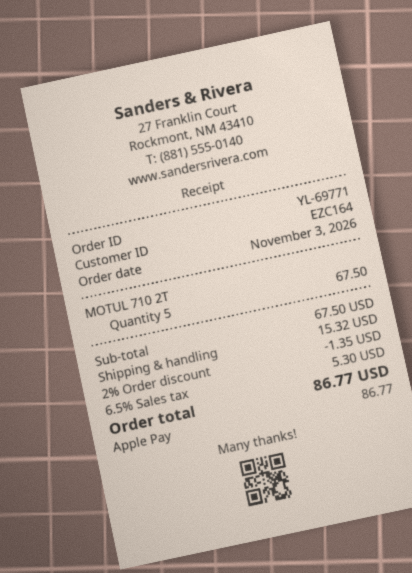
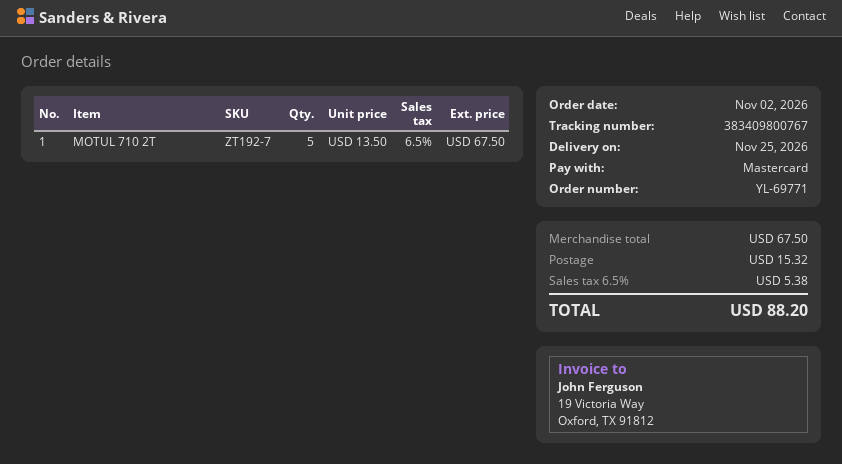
order date: 2026-11-03 -> 2026-11-02
payment method: Apple Pay -> Mastercard
discount: 2% = 1.35 -> none
tax: 6.5% = 5.30 -> 6.5% = 5.38
total: 86.77 -> 88.20

